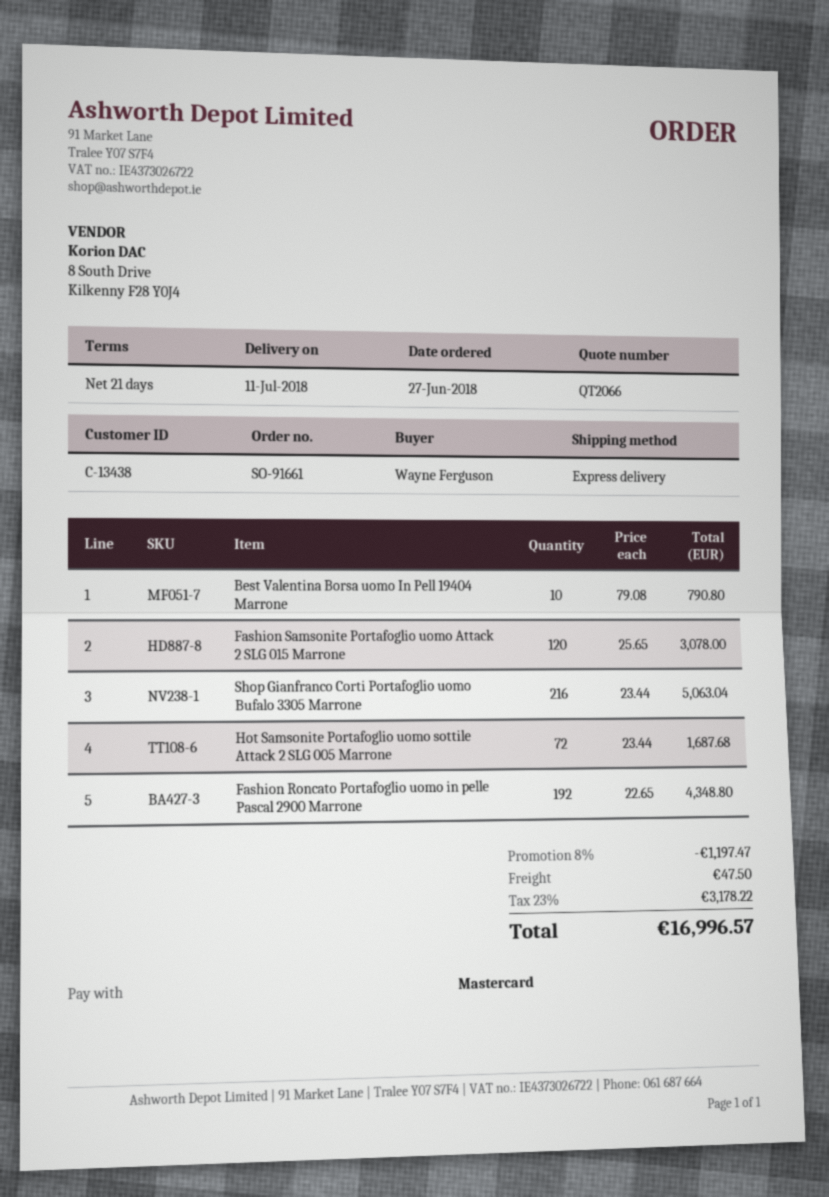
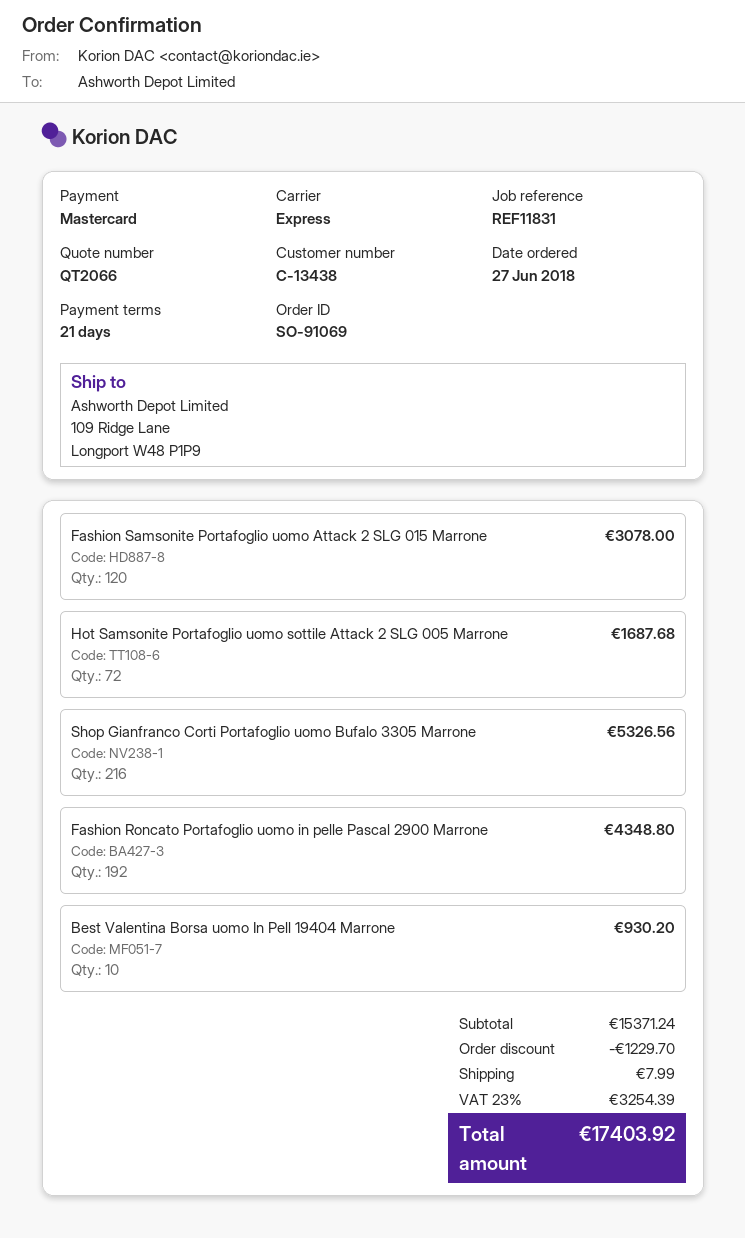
order number: SO-91661 -> SO-91069
Best Valentina Borsa uomo In Pell 19404 Marrone: 10 for 790.80 -> 10 for 930.20
Shop Gianfranco Corti Portafoglio uomo Bufalo 3305 Marrone: 216 for 5063.04 -> 216 for 5326.56
discount: 1197.47 -> 1229.70
shipping: 47.50 -> 7.99
tax: 23% = 3178.22 -> 23% = 3254.39
total: 16996.57 -> 17403.92

